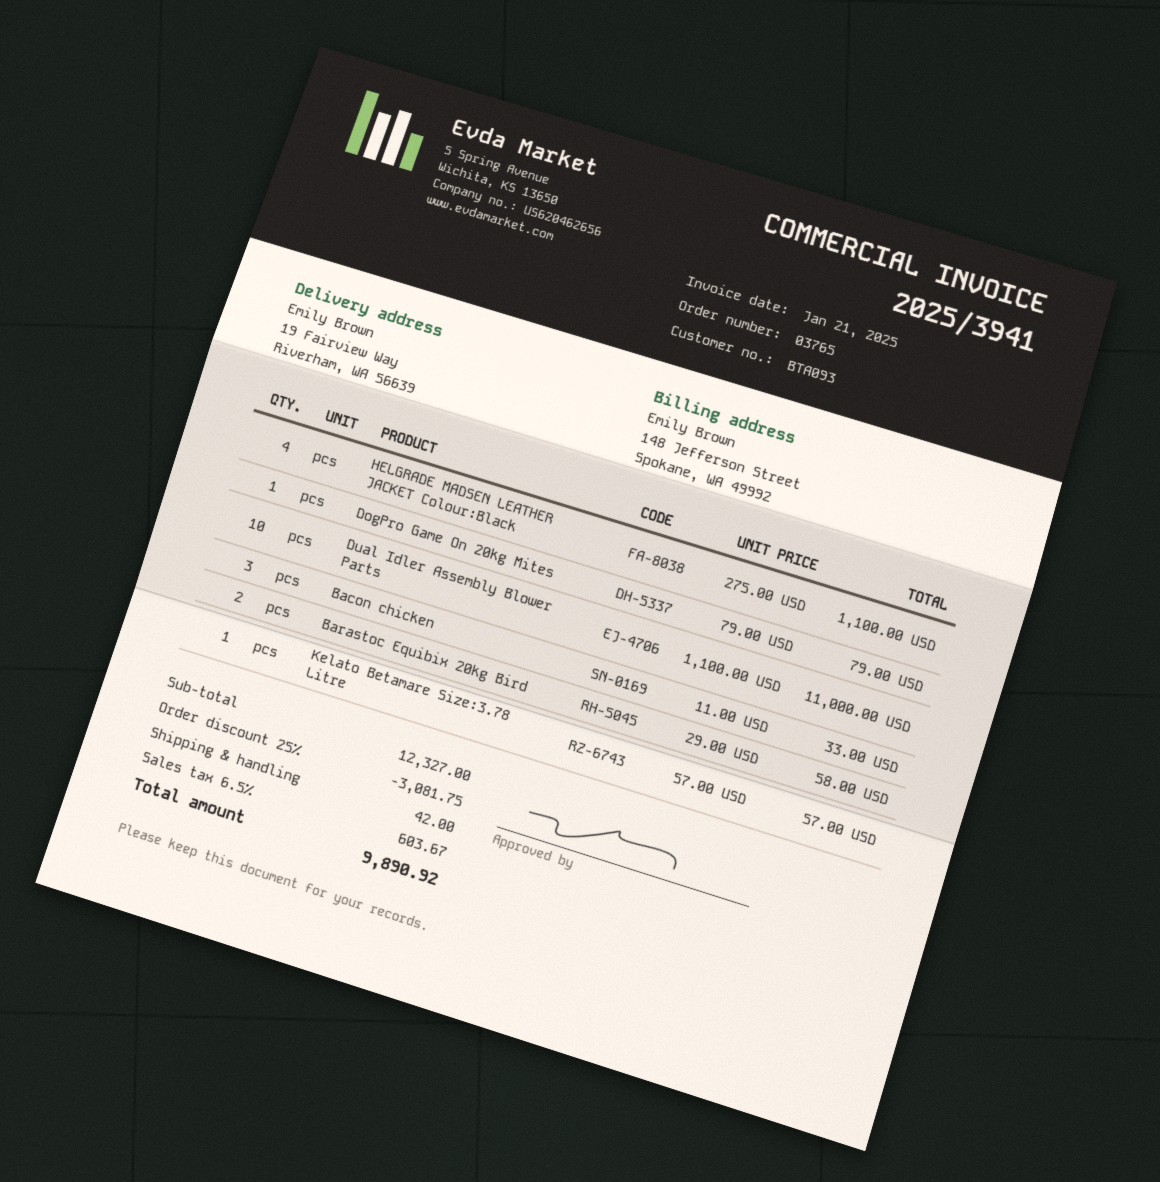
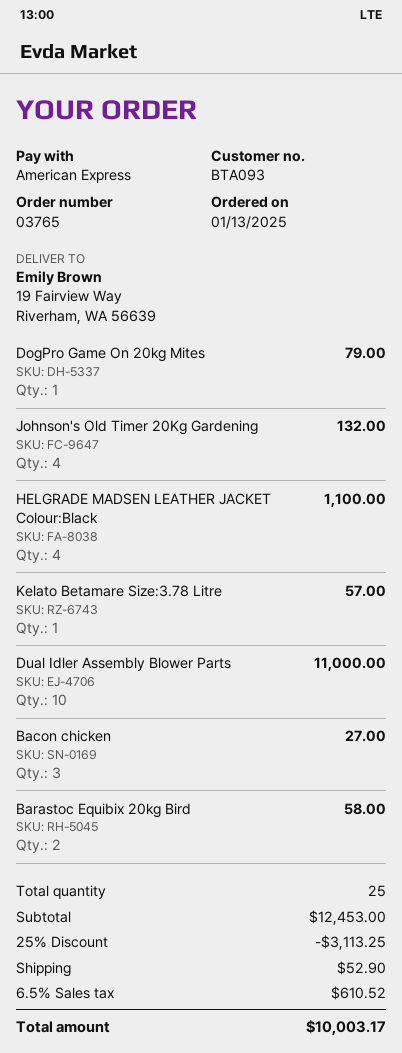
Bacon chicken: 3 for 33.00 -> 3 for 27.00
Johnson's Old Timer 20Kg Gardening: none -> 4 for 132.00
subtotal: 12327.00 -> 12453.00
discount: 25% = 3081.75 -> 25% = 3113.25
shipping: 42.00 -> 52.90
tax: 6.5% = 603.67 -> 6.5% = 610.52
total: 9890.92 -> 10003.17

